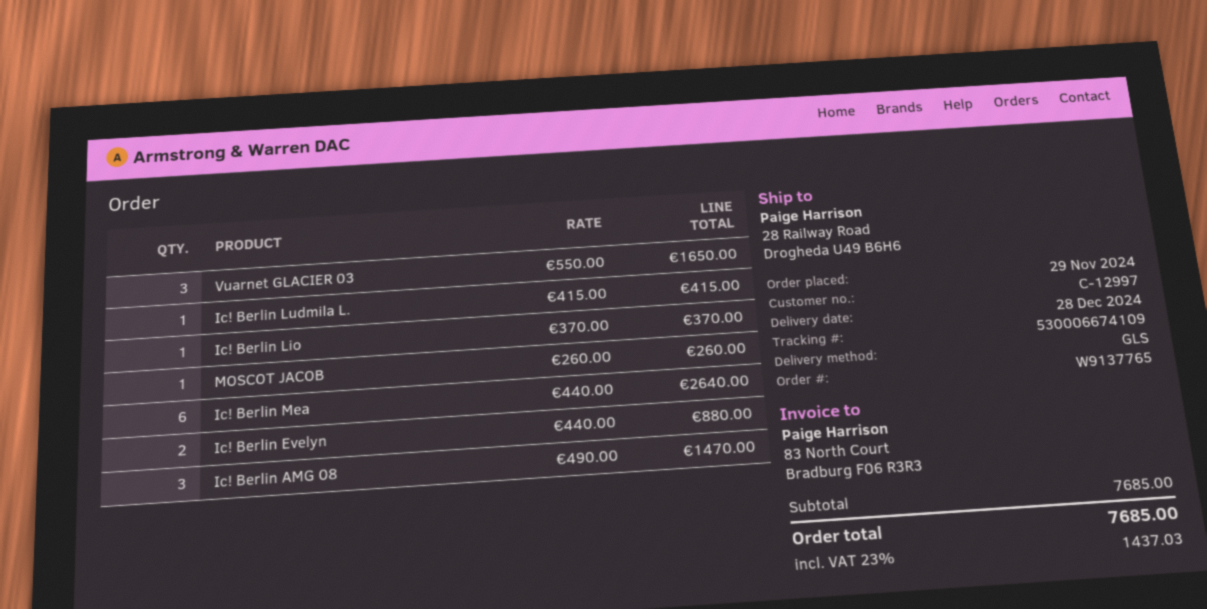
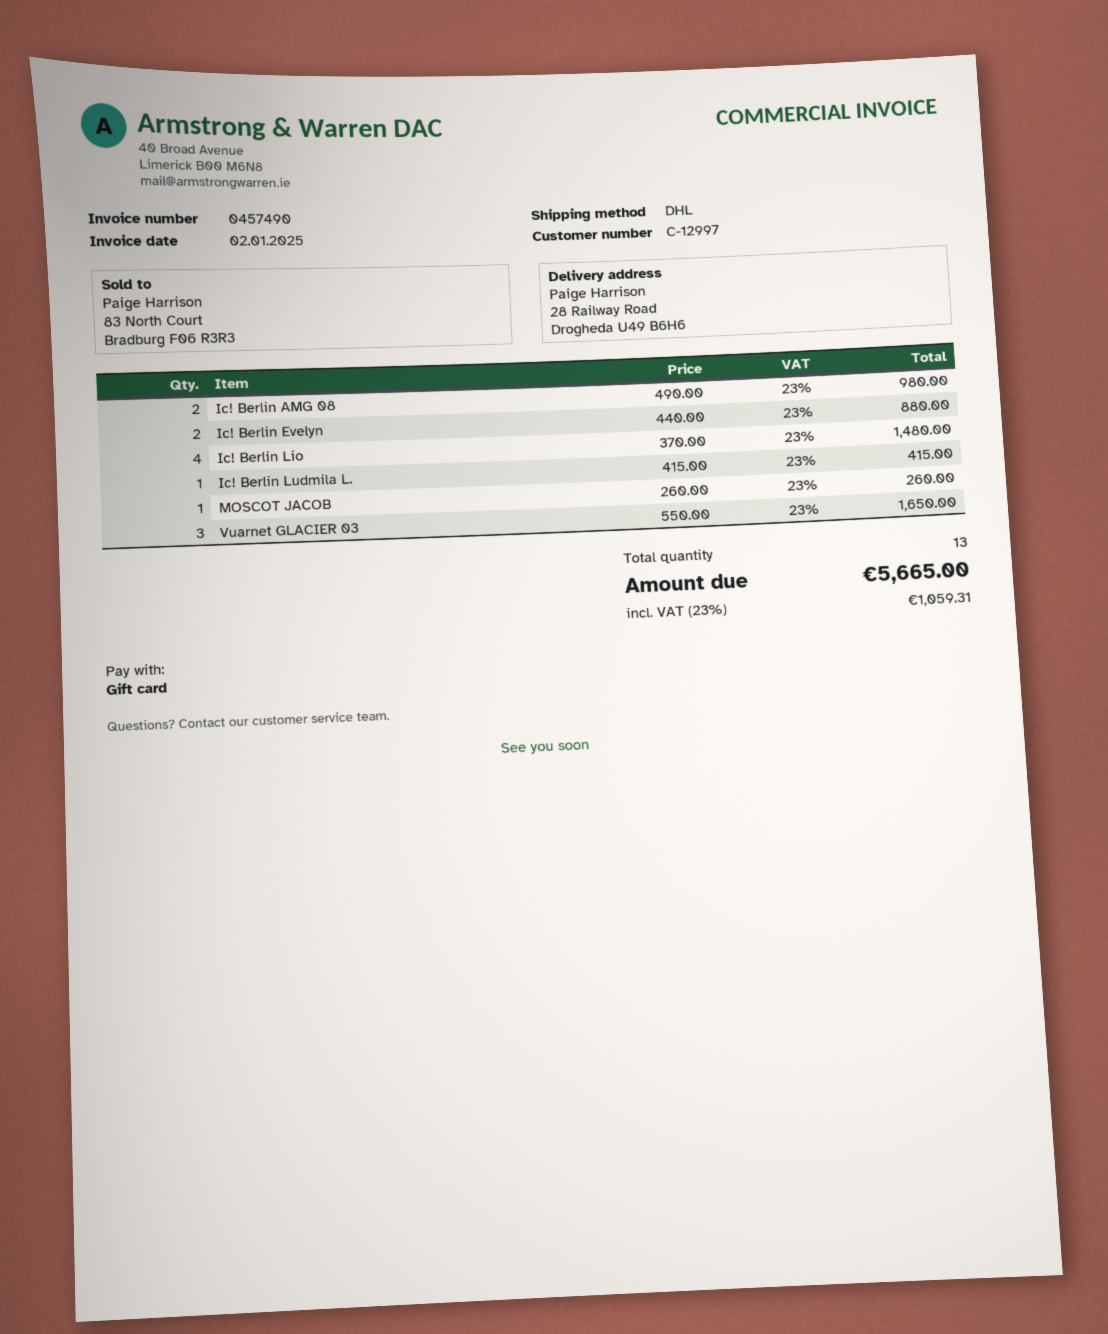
shipping method: GLS -> DHL
Ic! Berlin Lio: 1 x 370.00 = 370.00 -> 4 x 370.00 = 1480.00
Ic! Berlin Mea: 6 x 440.00 = 2640.00 -> none
Ic! Berlin AMG 08: 3 x 490.00 = 1470.00 -> 2 x 490.00 = 980.00
tax: 23% = 1437.03 -> 23% = 1059.31
total: 7685.00 -> 5665.00

